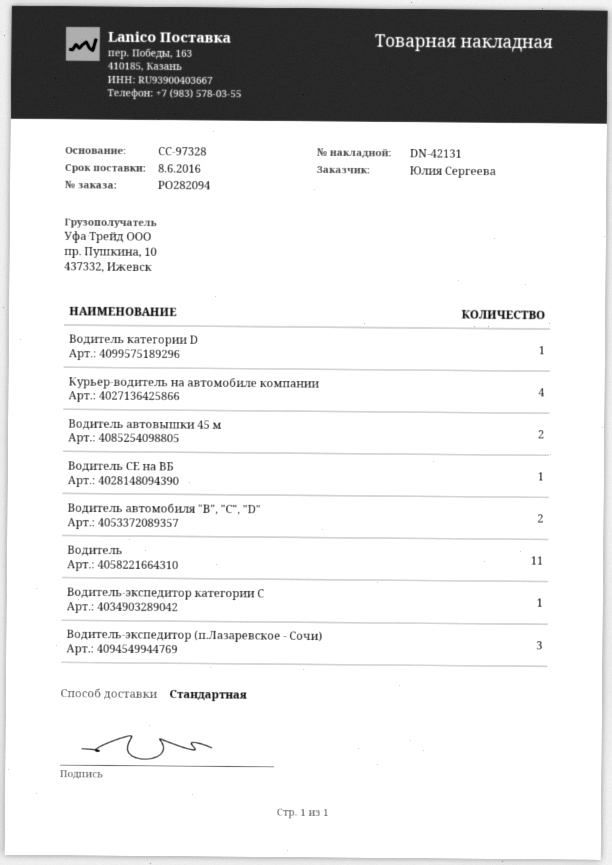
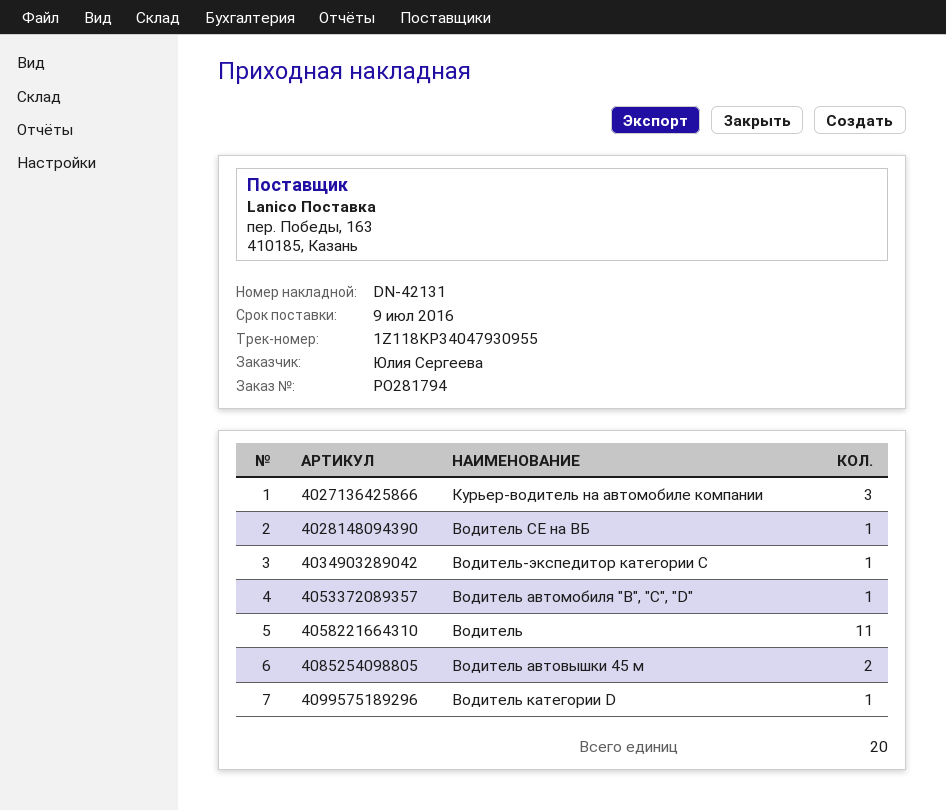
order number: PO282094 -> PO281794
delivery date: 2016-06-08 -> 2016-07-09
Курьер-водитель на автомобиле компании: 4 -> 3
Водитель автомобиля "В", "С", "D": 2 -> 1
Водитель-экспедитор (п.Лазаревское - Сочи): 3 -> none

